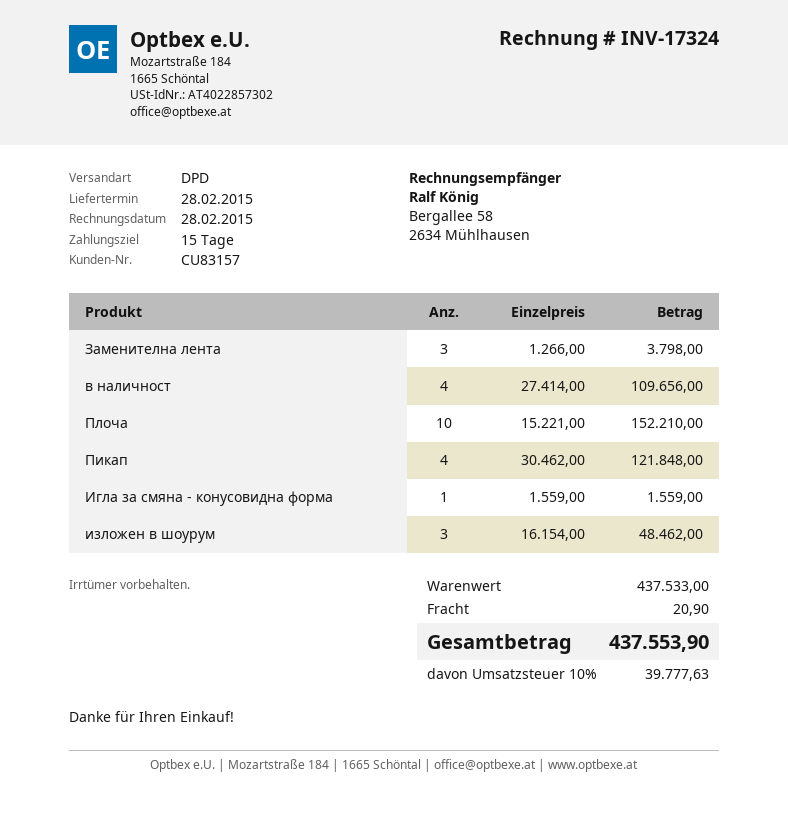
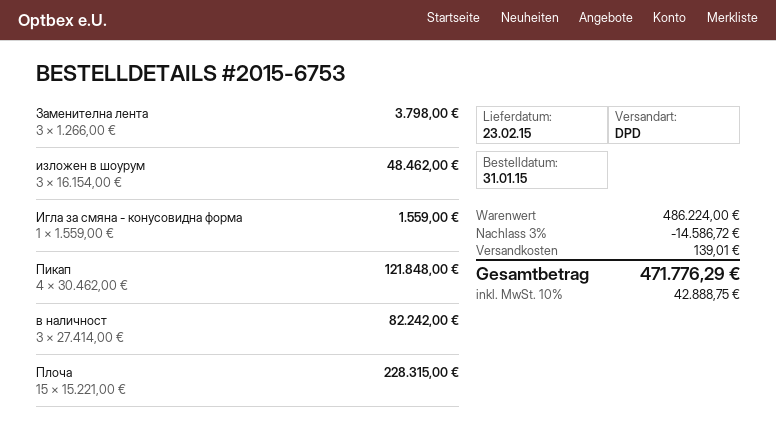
delivery date: 2015-02-28 -> 2015-02-23
в наличност: 4 x 27414.00 = 109656.00 -> 3 x 27414.00 = 82242.00
Плоча: 10 x 15221.00 = 152210.00 -> 15 x 15221.00 = 228315.00
subtotal: 437533.00 -> 486224.00
discount: none -> 3% = 14586.72
shipping: 20.90 -> 139.01
tax: 10% = 39777.63 -> 10% = 42888.75
total: 437553.90 -> 471776.29

